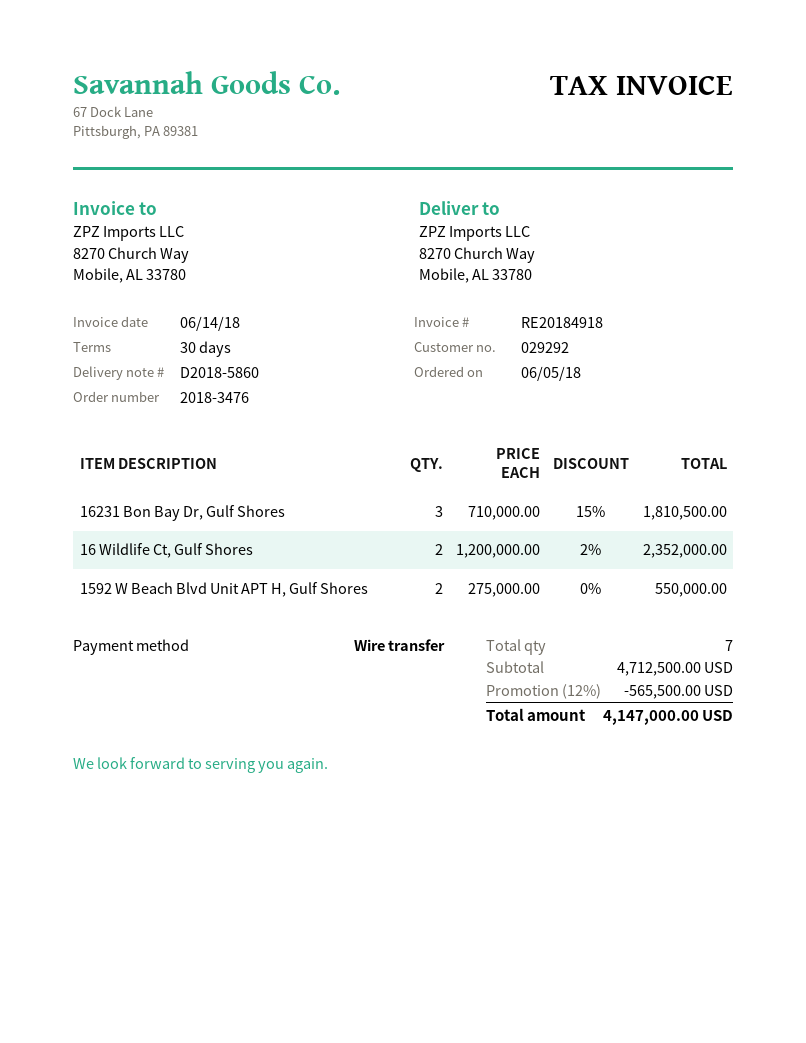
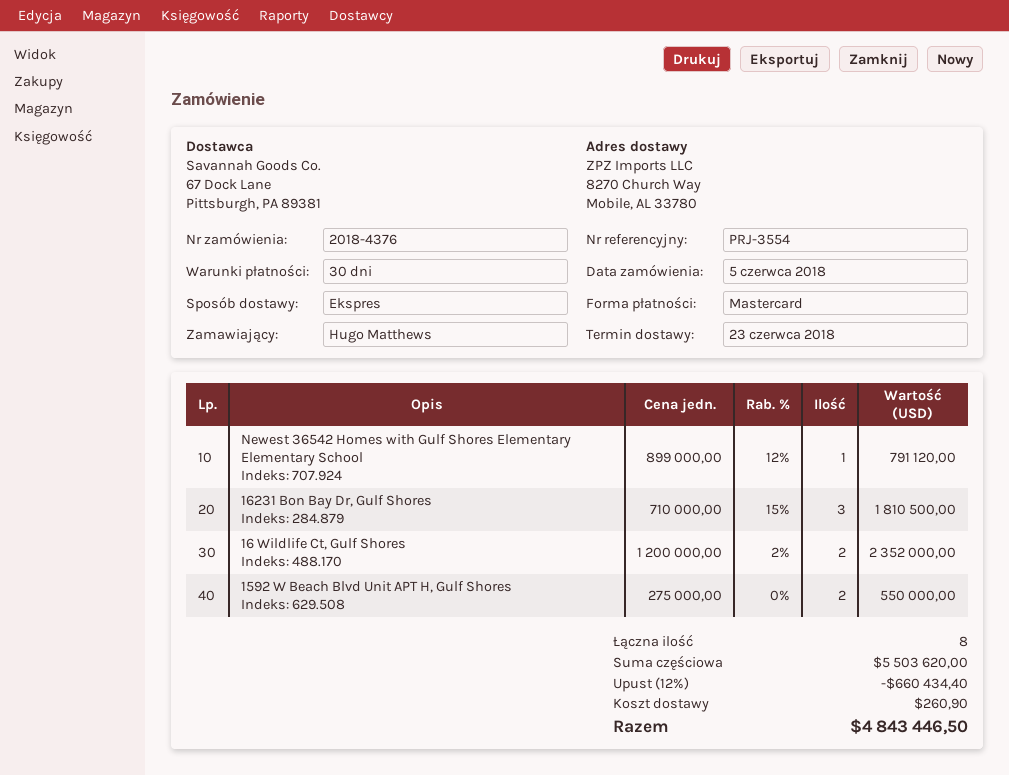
order number: 2018-3476 -> 2018-4376
payment method: bank transfer -> Mastercard
Newest 36542 Homes with Gulf Shores Elementary Elementary School: none -> 1 x 899000.00 - 12% = 791120.00
total quantity: 7 -> 8
subtotal: 4712500.00 -> 5503620.00
discount: 12% = 565500.00 -> 12% = 660434.40
shipping: none -> 260.90
total: 4147000.00 -> 4843446.50

